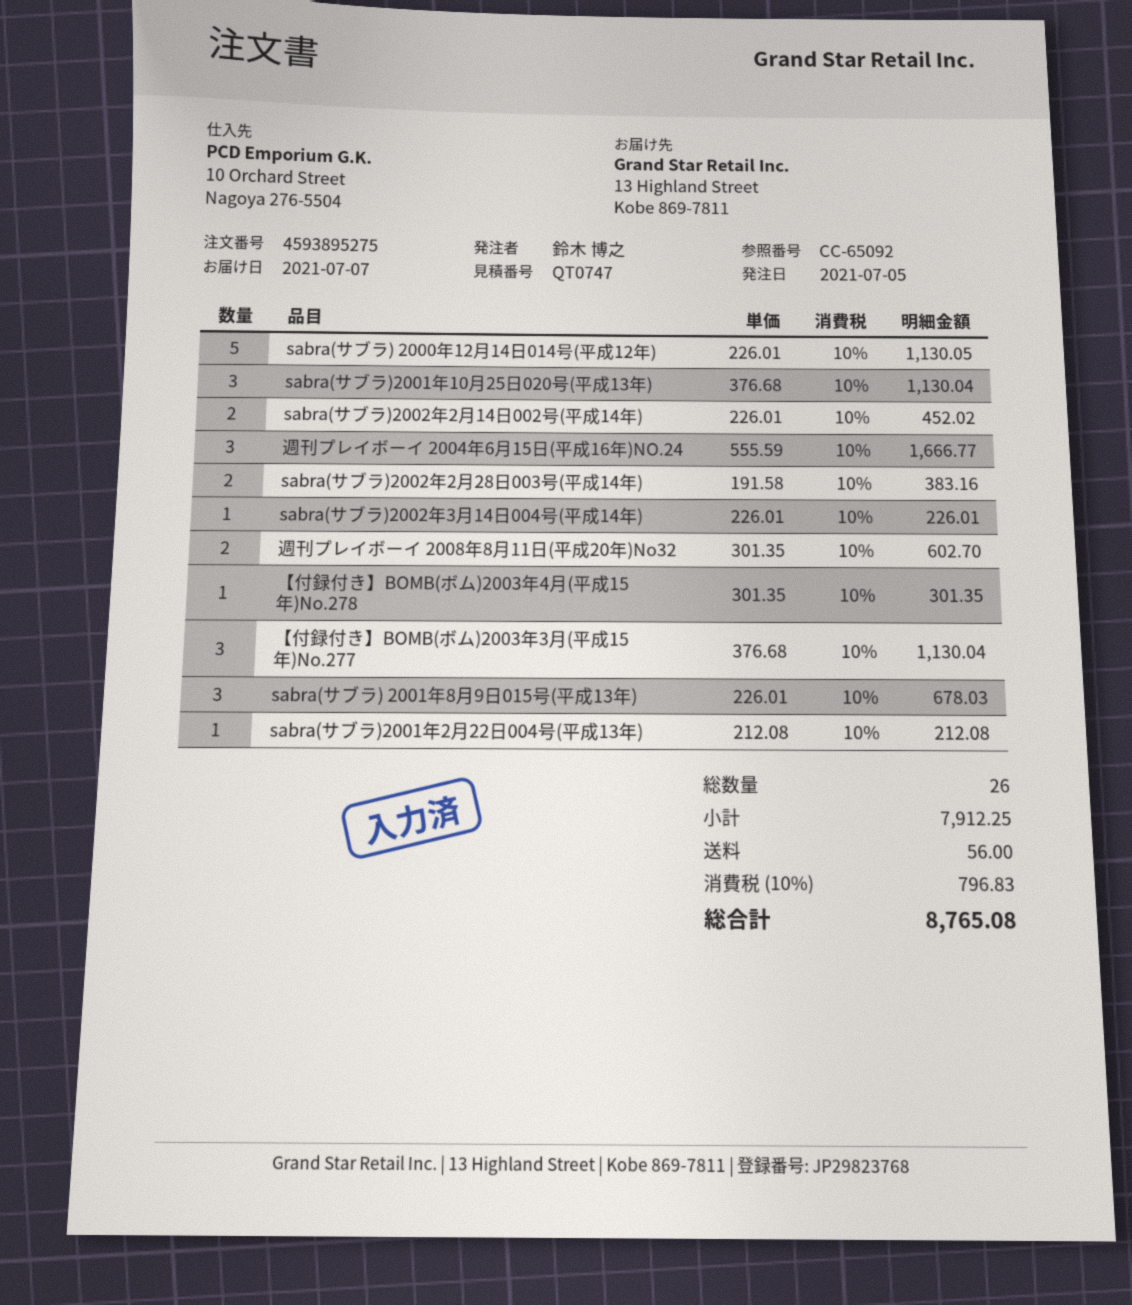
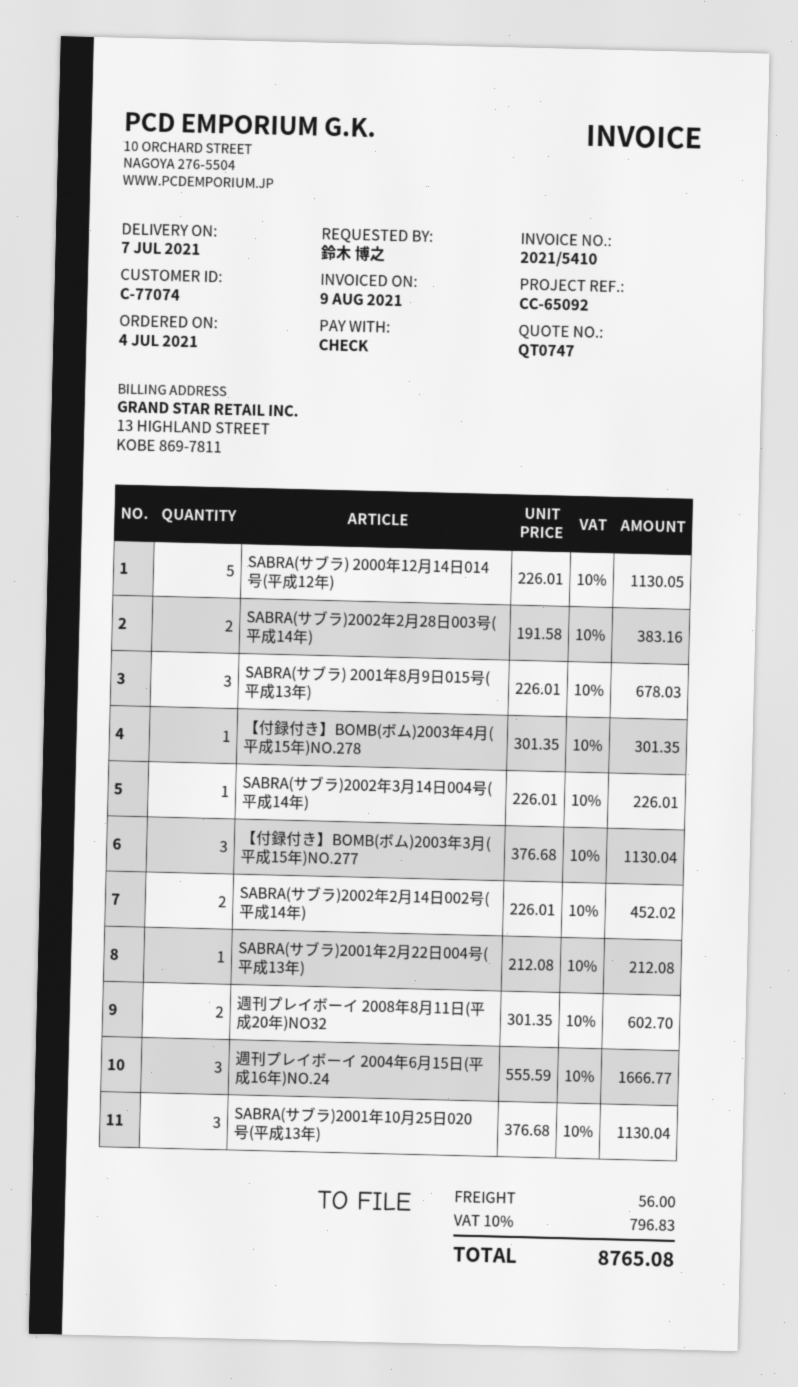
order date: 2021-07-05 -> 2021-07-04

